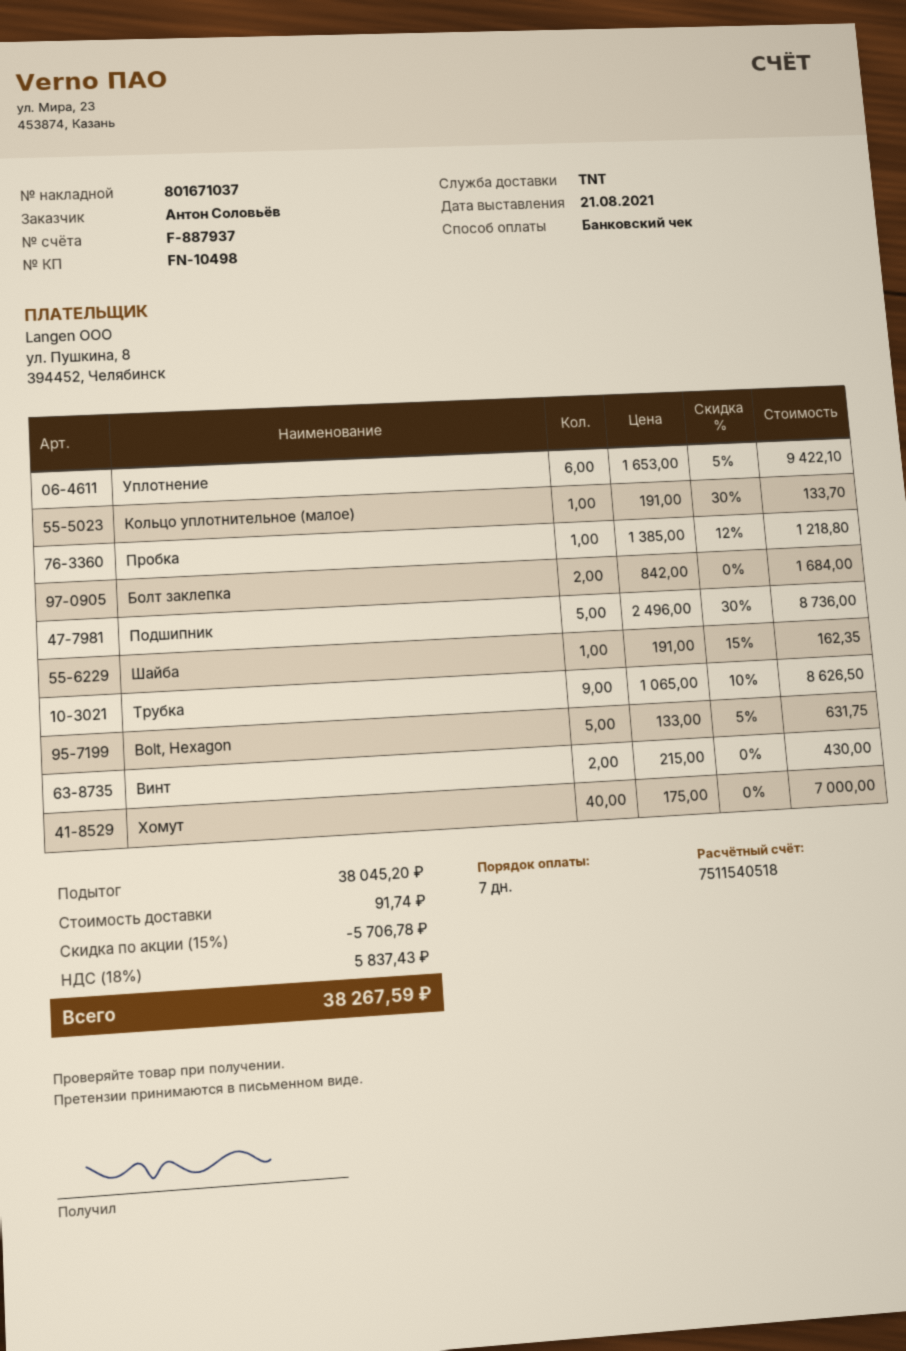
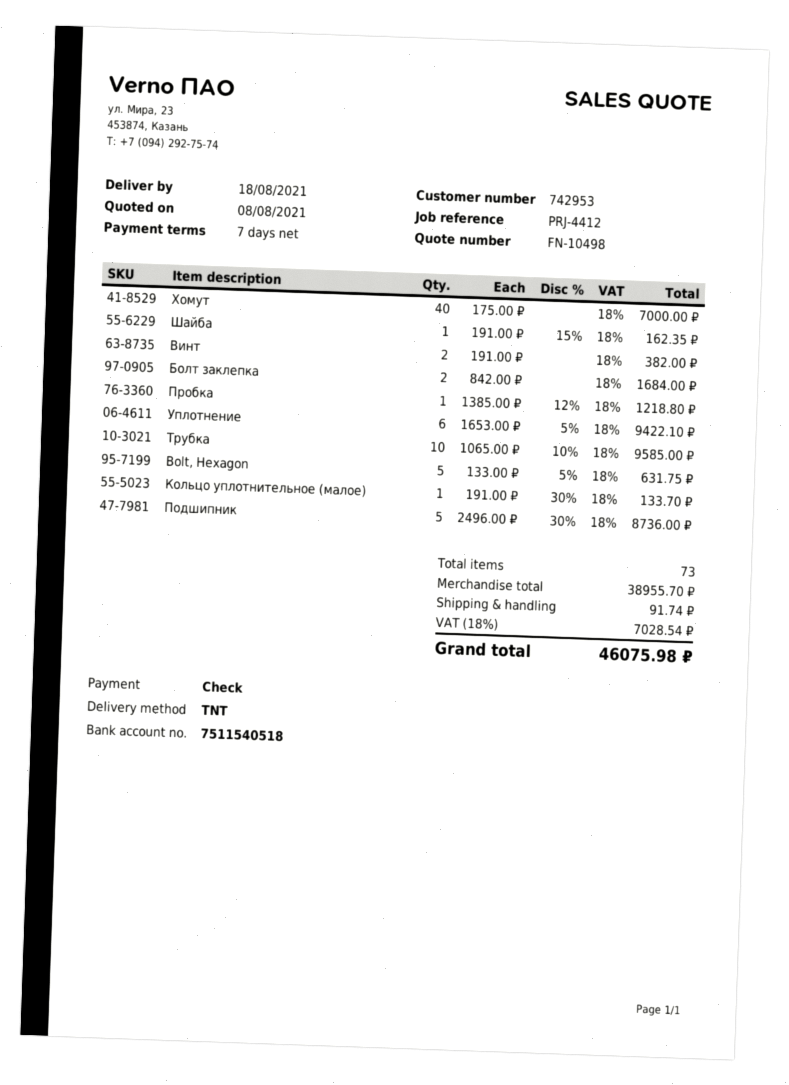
Трубка: 9 x 1065.00 - 10% = 8626.50 -> 10 x 1065.00 - 10% = 9585.00
Винт: 2 x 215.00 = 430.00 -> 2 x 191.00 = 382.00
subtotal: 38045.20 -> 38955.70
discount: 15% = 5706.78 -> none
tax: 18% = 5837.43 -> 18% = 7028.54
total: 38267.59 -> 46075.98

